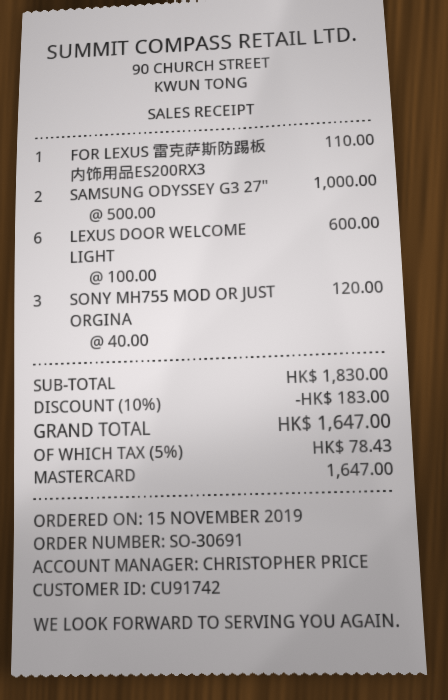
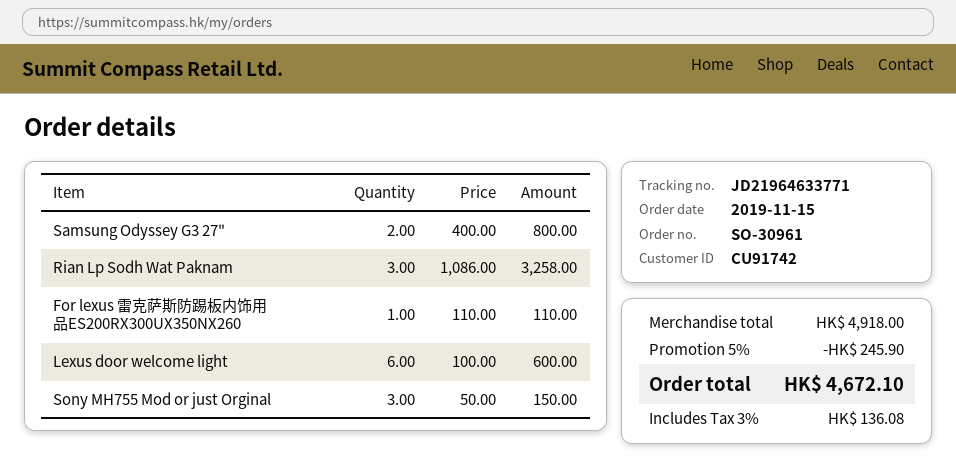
order number: SO-30691 -> SO-30961
SAMSUNG ODYSSEY G3 27": 2 x 500.00 = 1000.00 -> 2 x 400.00 = 800.00
SONY MH755 MOD OR JUST ORGINA: 3 x 40.00 = 120.00 -> 3 x 50.00 = 150.00
Rian Lp Sodh Wat Paknam: none -> 3 x 1086.00 = 3258.00
subtotal: 1830.00 -> 4918.00
discount: 10% = 183.00 -> 5% = 245.90
tax: 5% = 78.43 -> 3% = 136.08
total: 1647.00 -> 4672.10

